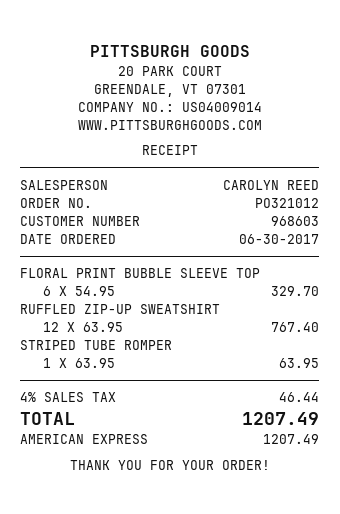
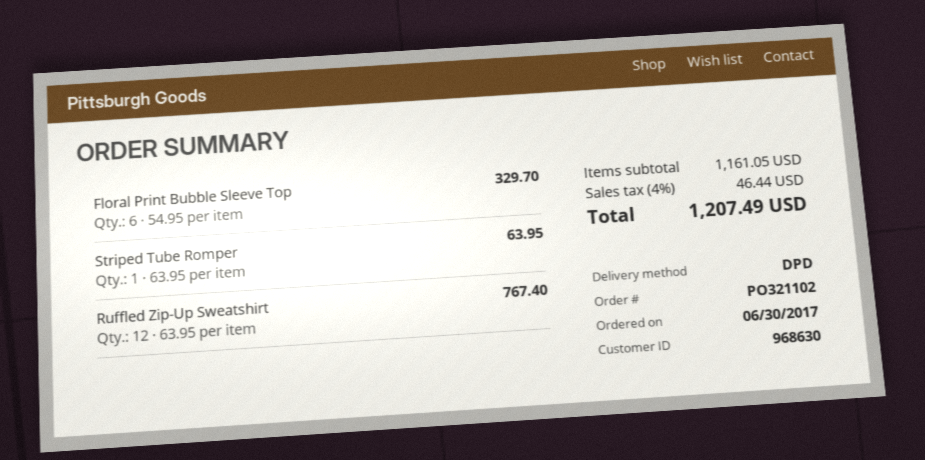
order number: PO321012 -> PO321102
customer number: 968603 -> 968630

